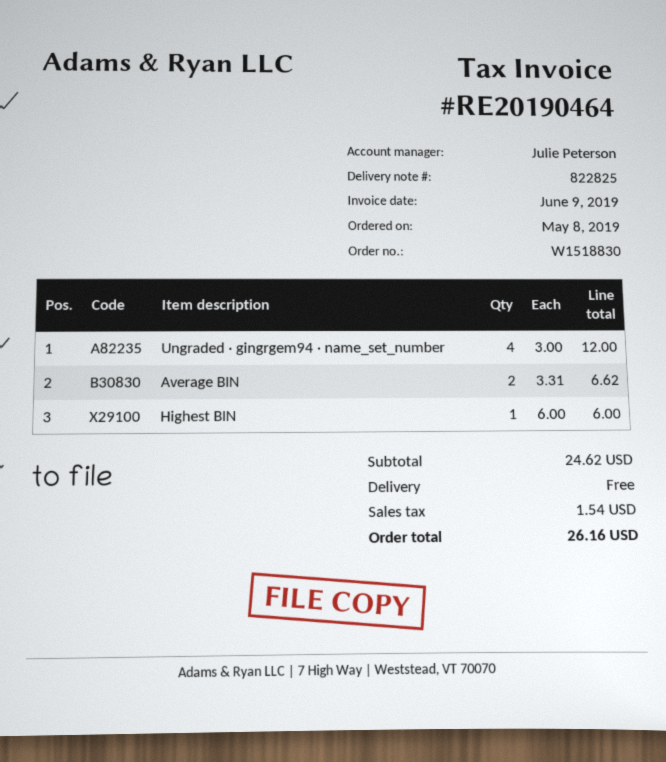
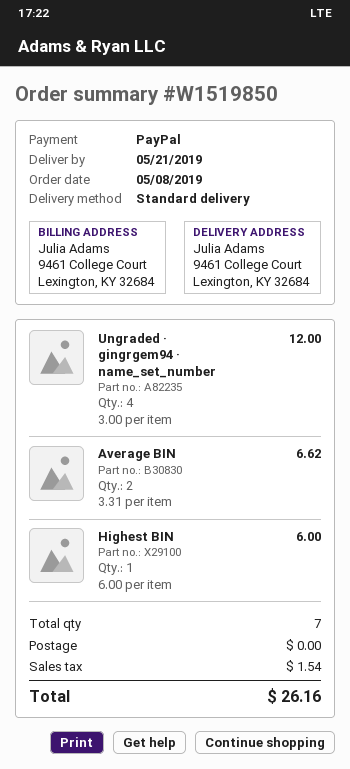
order number: W1518830 -> W1519850

